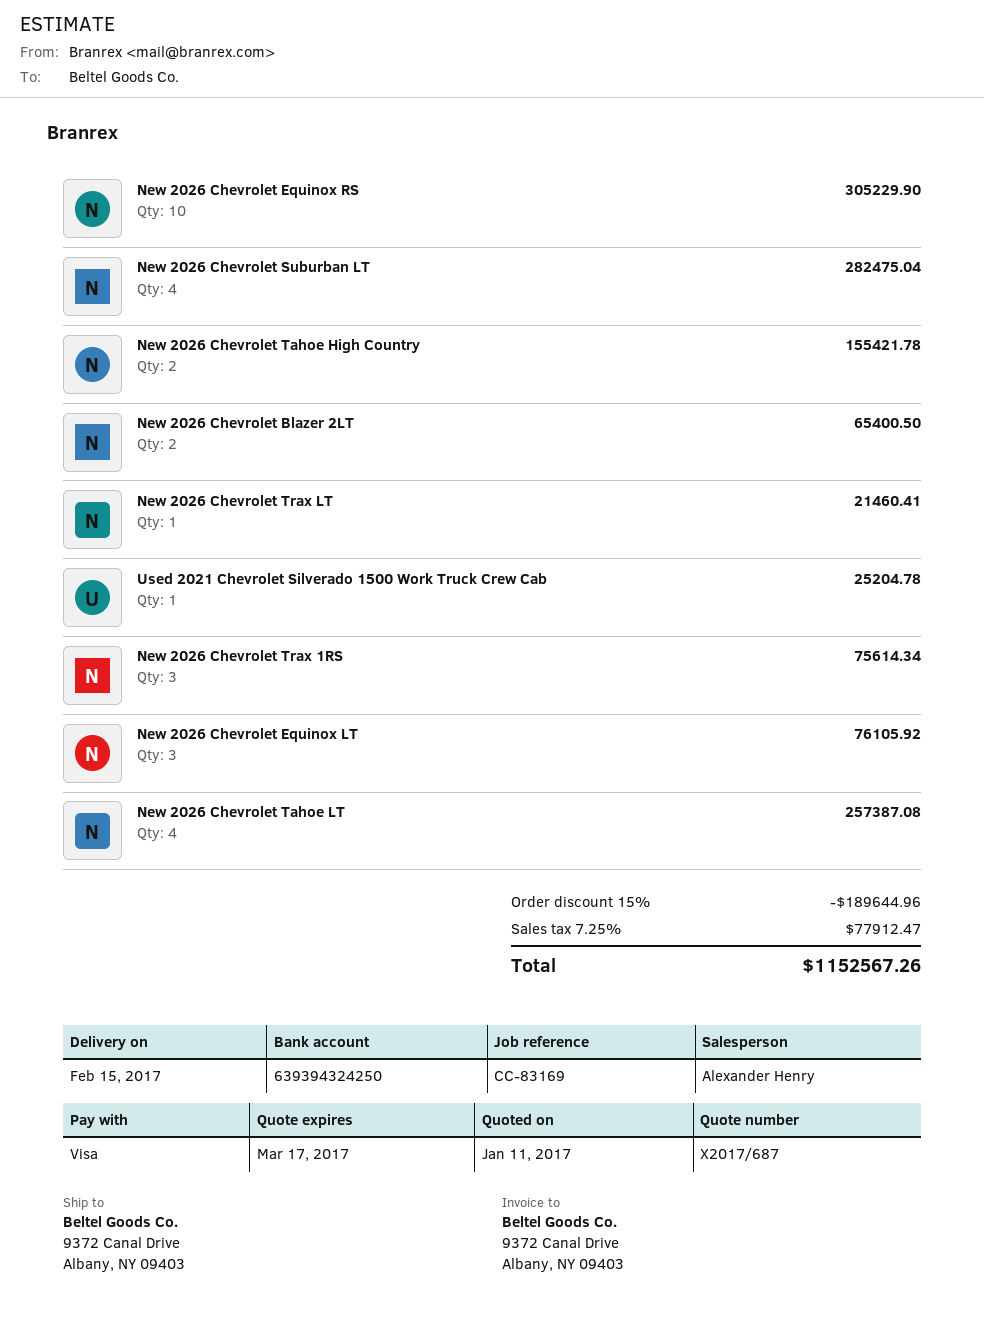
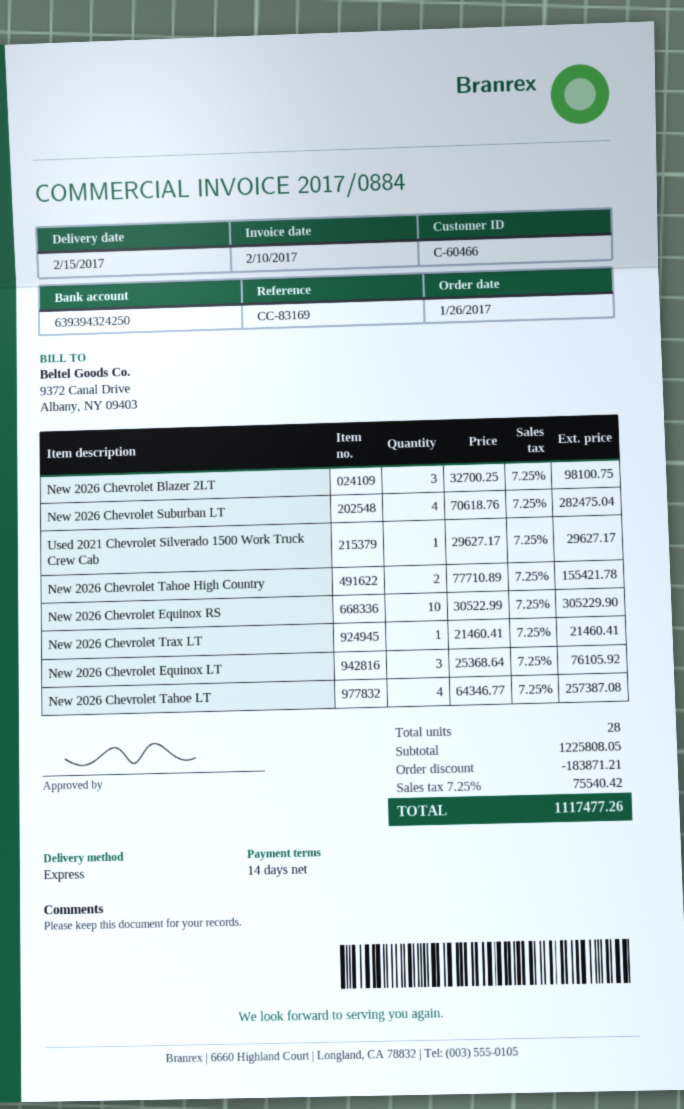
New 2026 Chevrolet Blazer 2LT: 2 for 65400.50 -> 3 for 98100.75
Used 2021 Chevrolet Silverado 1500 Work Truck Crew Cab: 1 for 25204.78 -> 1 for 29627.17
New 2026 Chevrolet Trax 1RS: 3 for 75614.34 -> none
discount: 189644.96 -> 183871.21
tax: 7.25% = 77912.47 -> 7.25% = 75540.42
total: 1152567.26 -> 1117477.26

